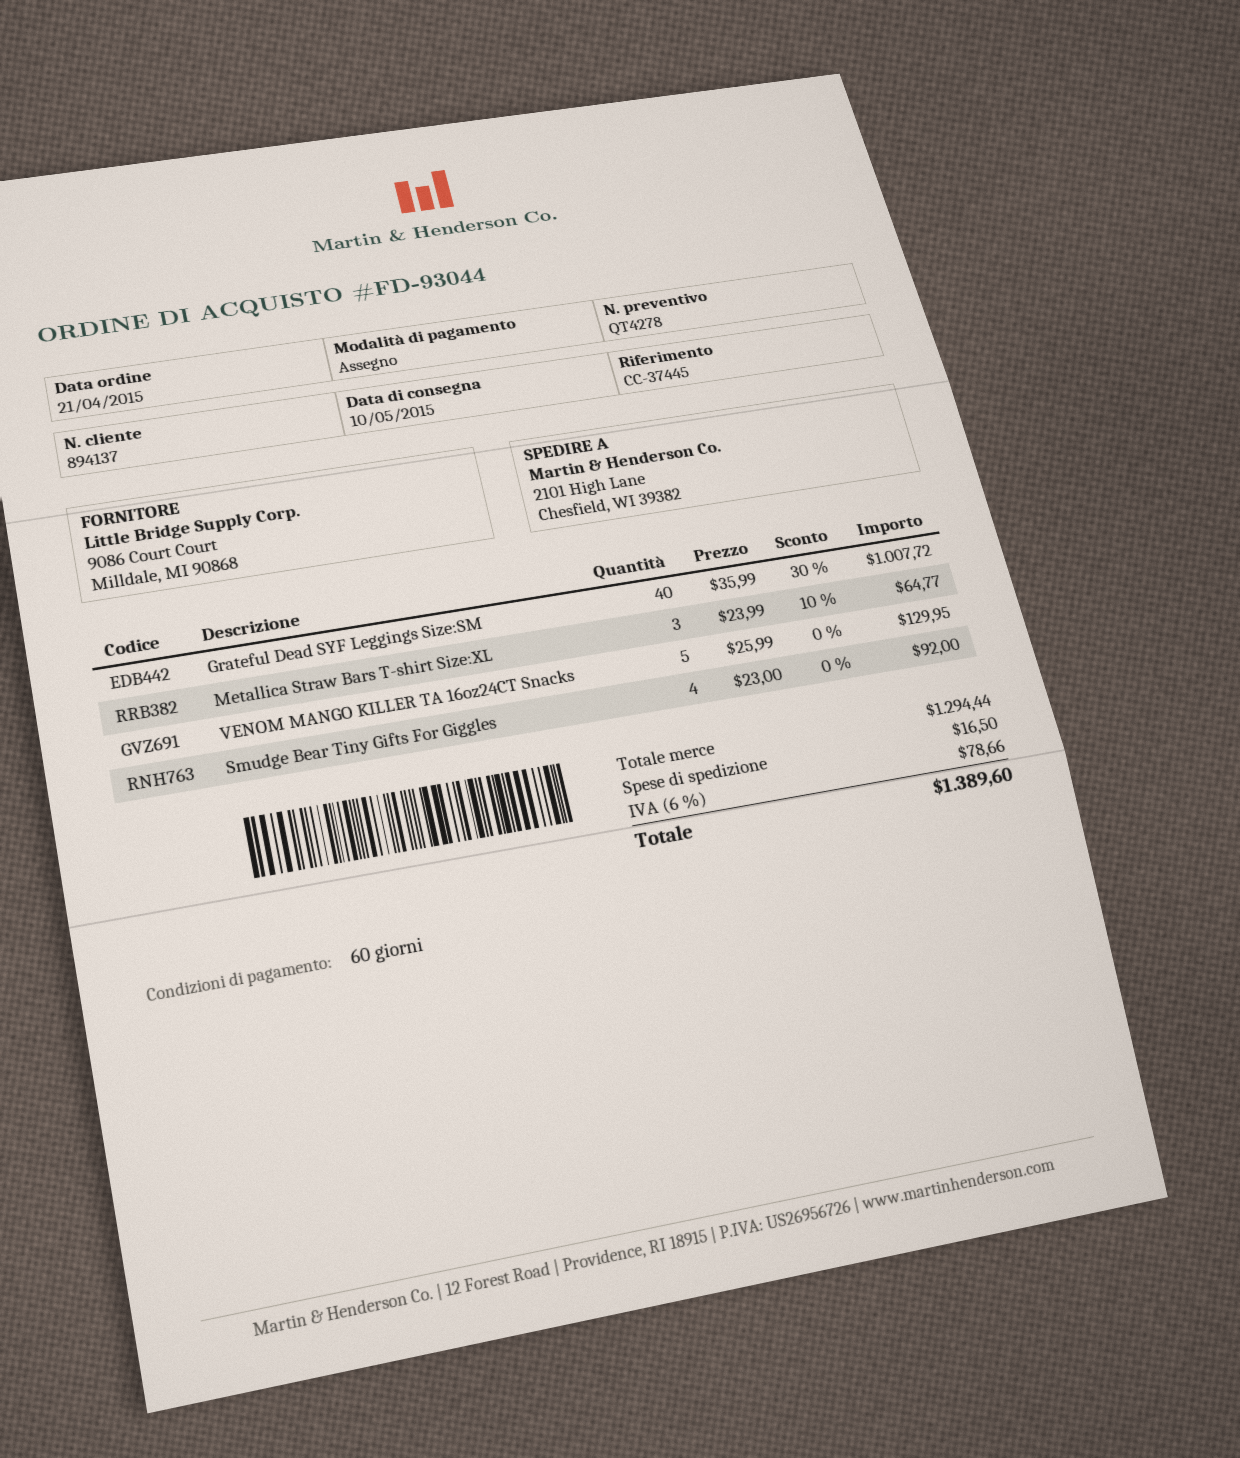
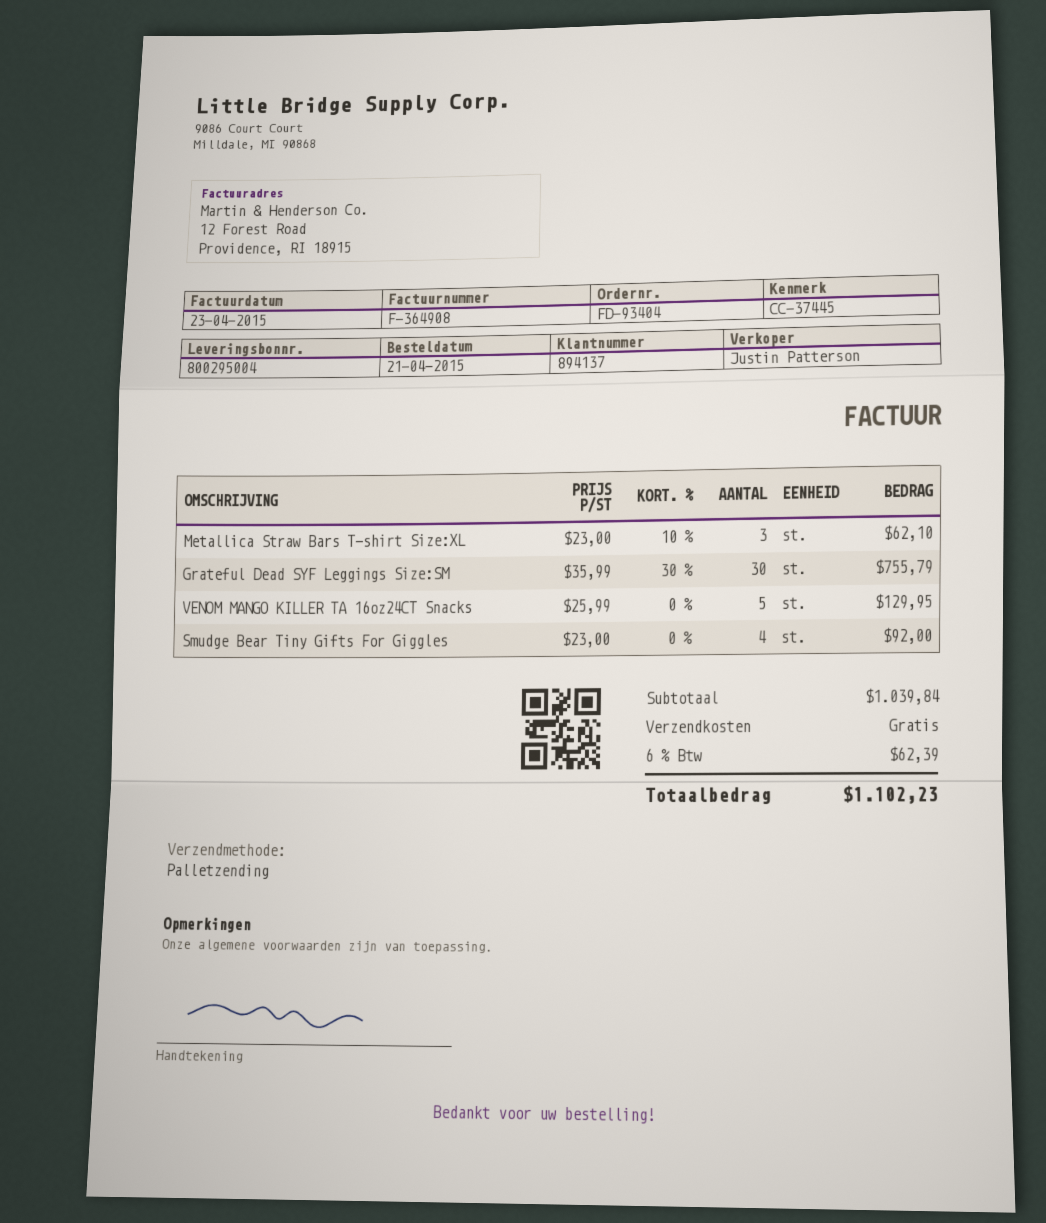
order number: FD-93044 -> FD-93404
Grateful Dead SYF Leggings Size:SM: 40 x 35.99 - 30% = 1007.72 -> 30 x 35.99 - 30% = 755.79
Metallica Straw Bars T-shirt Size:XL: 3 x 23.99 - 10% = 64.77 -> 3 x 23.00 - 10% = 62.10
subtotal: 1294.44 -> 1039.84
shipping: 16.50 -> 0.00
tax: 6% = 78.66 -> 6% = 62.39
total: 1389.60 -> 1102.23

